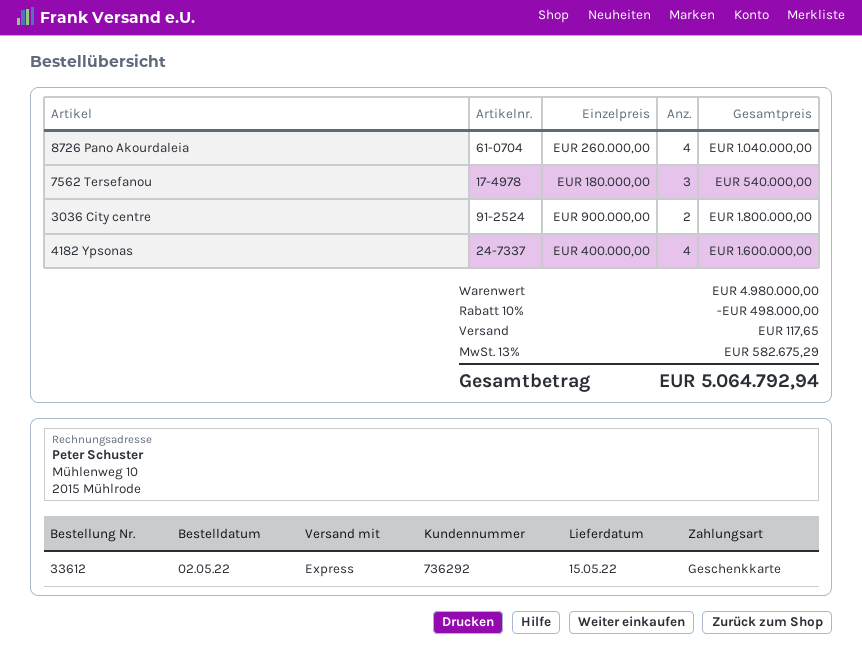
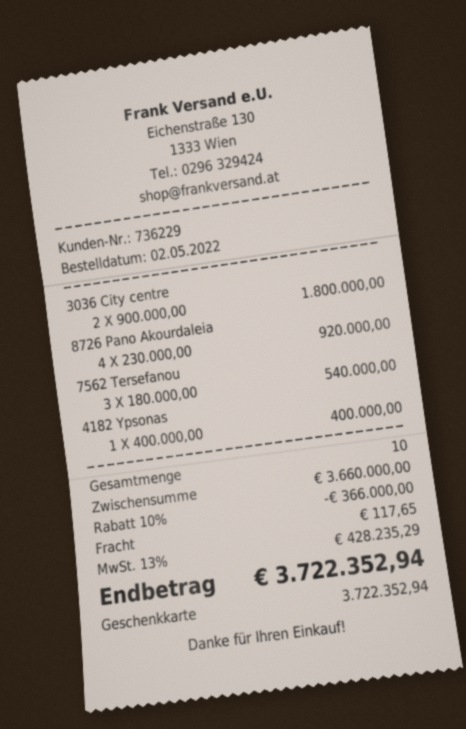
customer number: 736292 -> 736229
8726 Pano Akourdaleia: 4 x 260000.00 = 1040000.00 -> 4 x 230000.00 = 920000.00
4182 Ypsonas: 4 x 400000.00 = 1600000.00 -> 1 x 400000.00 = 400000.00
subtotal: 4980000.00 -> 3660000.00
discount: 10% = 498000.00 -> 10% = 366000.00
tax: 13% = 582675.29 -> 13% = 428235.29
total: 5064792.94 -> 3722352.94

